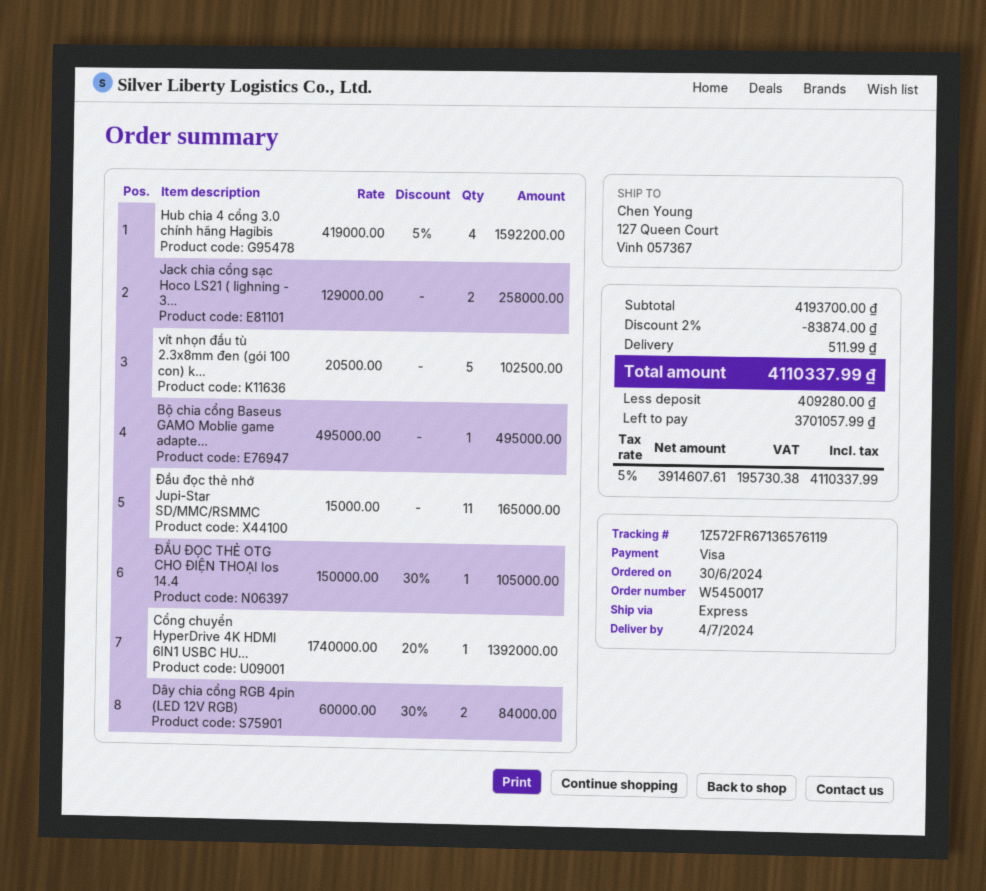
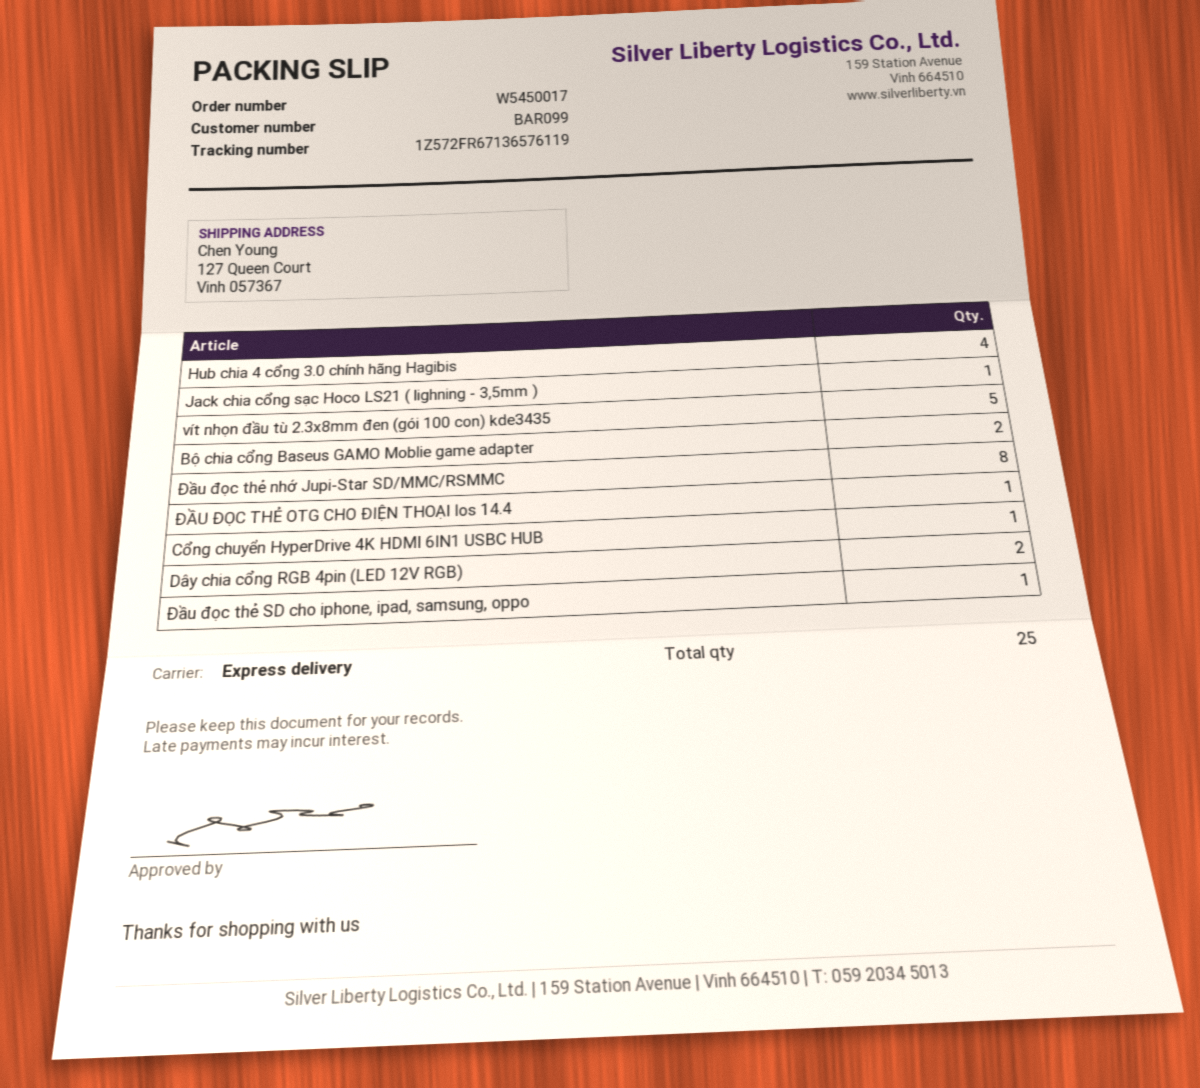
Jack chia cổng sạc Hoco LS21 ( lighning - 3...: 2 -> 1
Bộ chia cổng Baseus GAMO Moblie game adapte...: 1 -> 2
Đầu đọc thẻ nhớ Jupi-Star SD/MMC/RSMMC: 11 -> 8
Đầu đọc thẻ SD cho iphone, ipad, samsung, oppo: none -> 1

